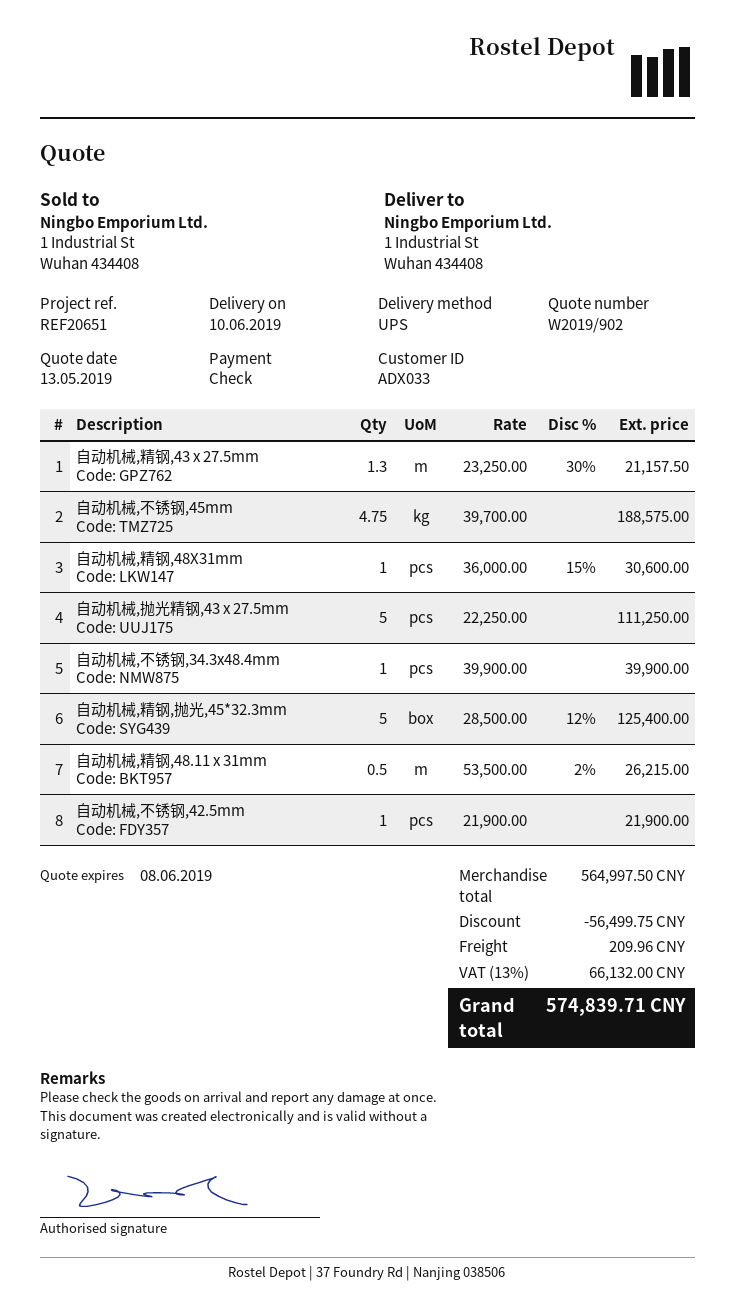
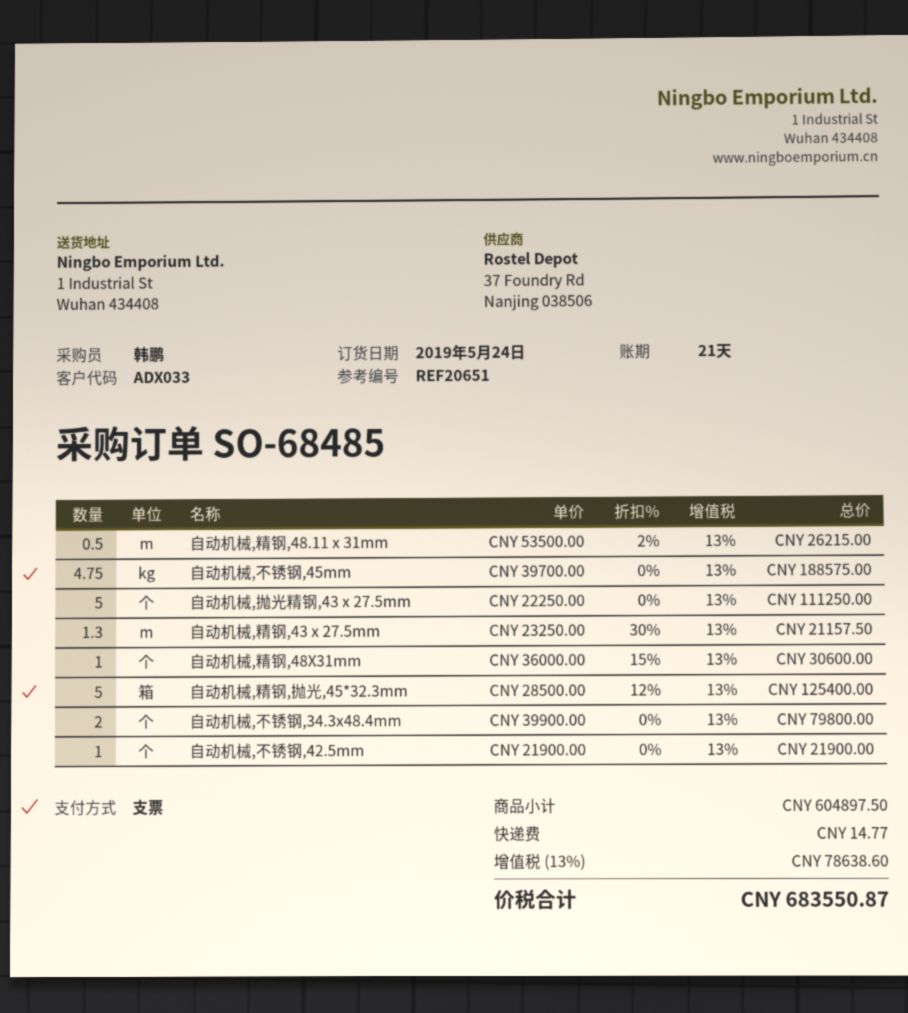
自动机械,不锈钢,34.3x48.4mm: 1 x 39900.00 = 39900.00 -> 2 x 39900.00 = 79800.00
subtotal: 564997.50 -> 604897.50
discount: 56499.75 -> none
shipping: 209.96 -> 14.77
tax: 13% = 66132.00 -> 13% = 78638.60
total: 574839.71 -> 683550.87

